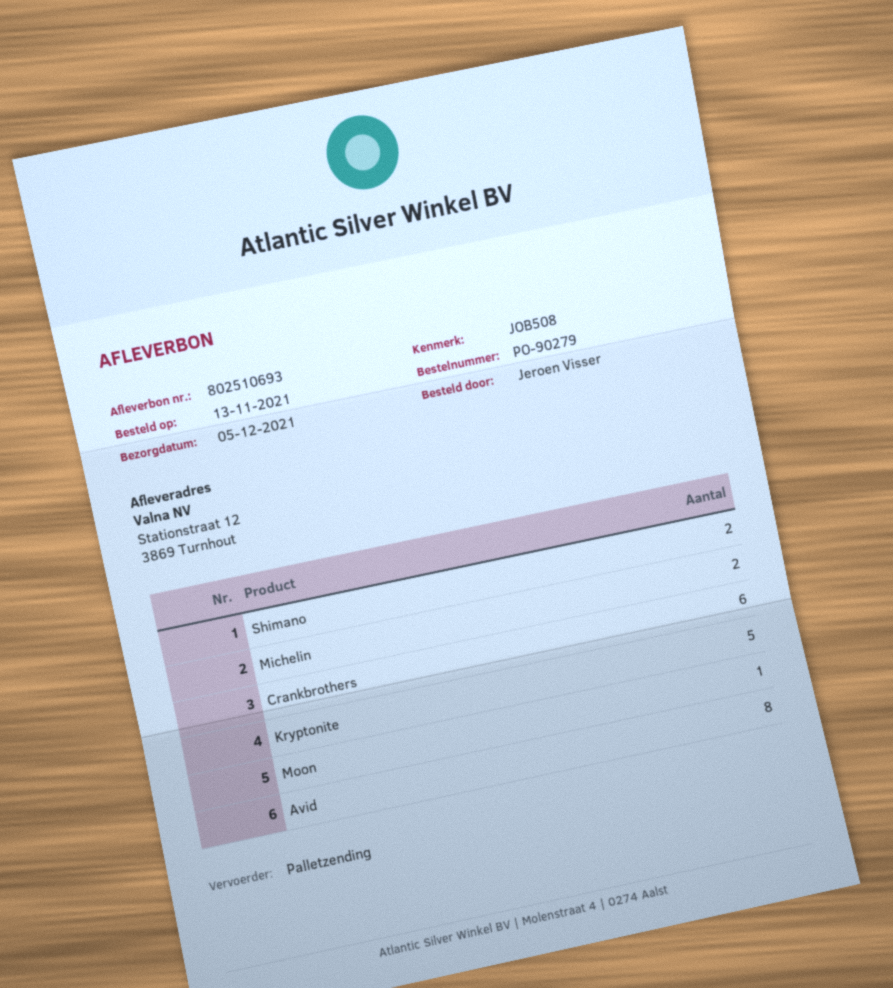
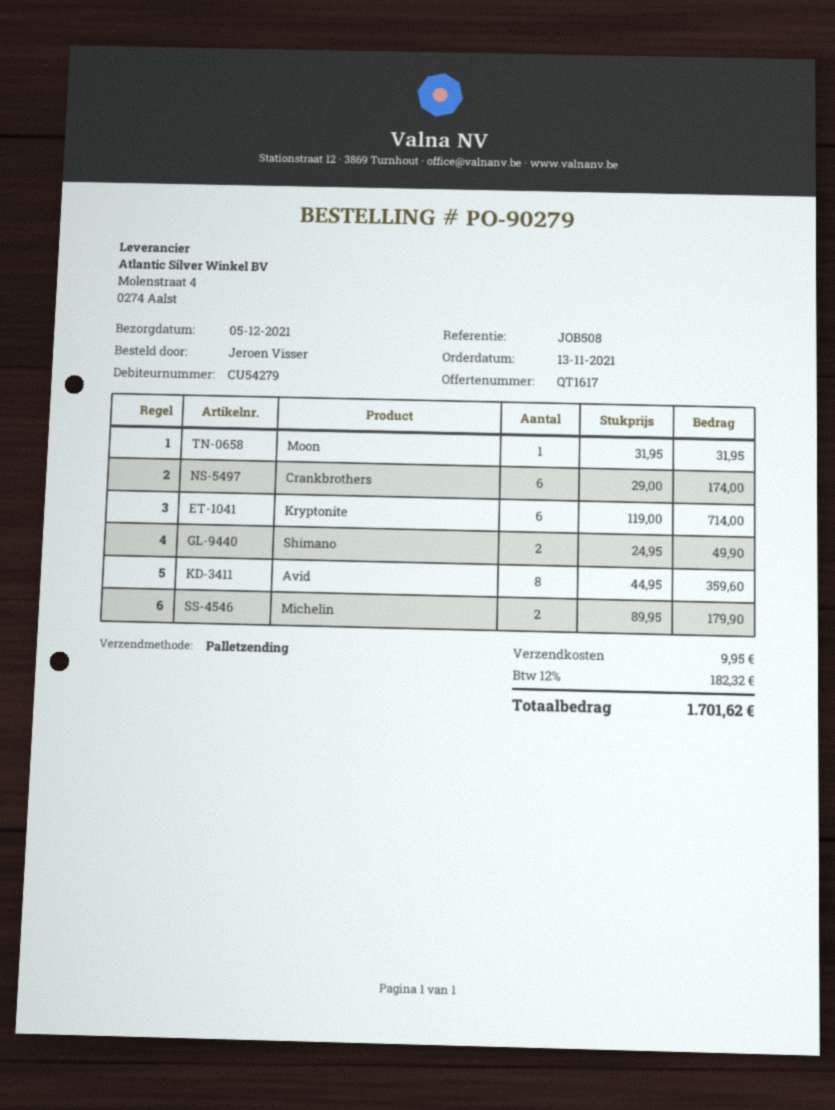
Kryptonite: 5 -> 6

